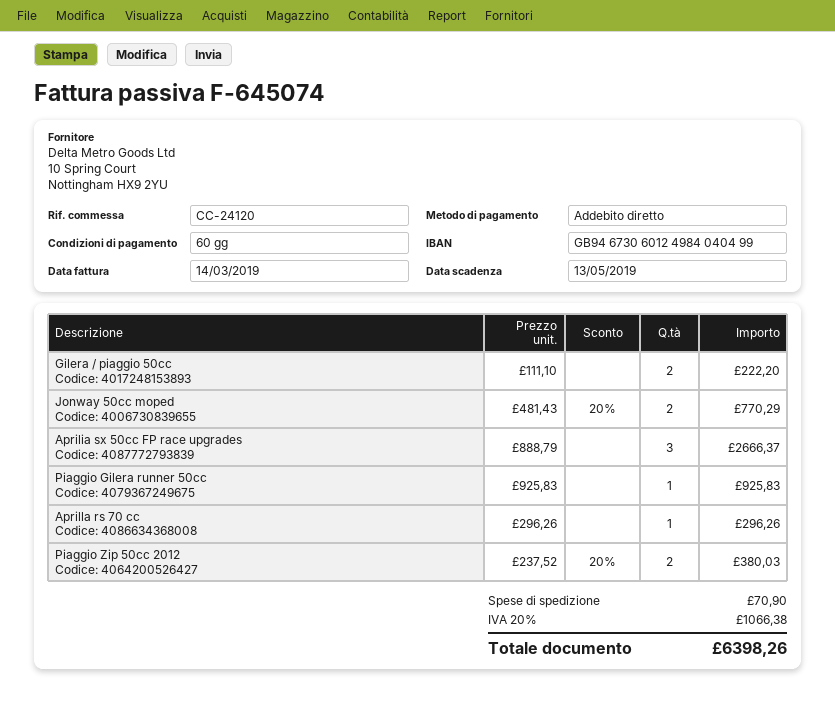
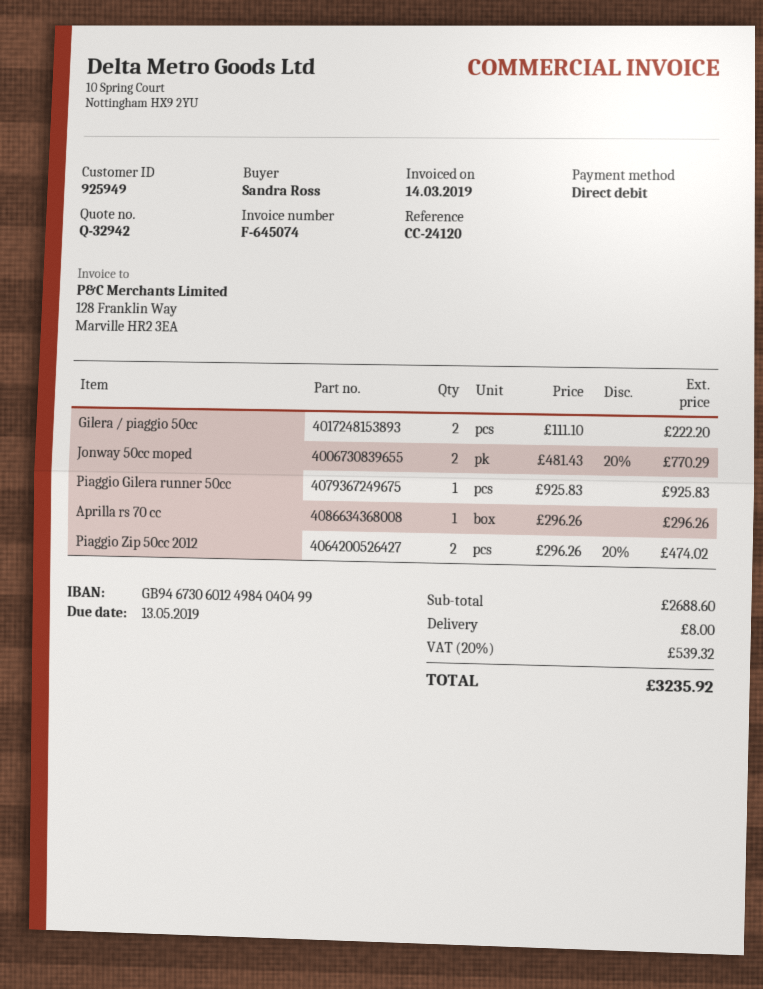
Aprilia sx 50cc FP race upgrades: 3 x 888.79 = 2666.37 -> none
Piaggio Zip 50cc 2012: 2 x 237.52 - 20% = 380.03 -> 2 x 296.26 - 20% = 474.02
shipping: 70.90 -> 8.00
tax: 20% = 1066.38 -> 20% = 539.32
total: 6398.26 -> 3235.92

